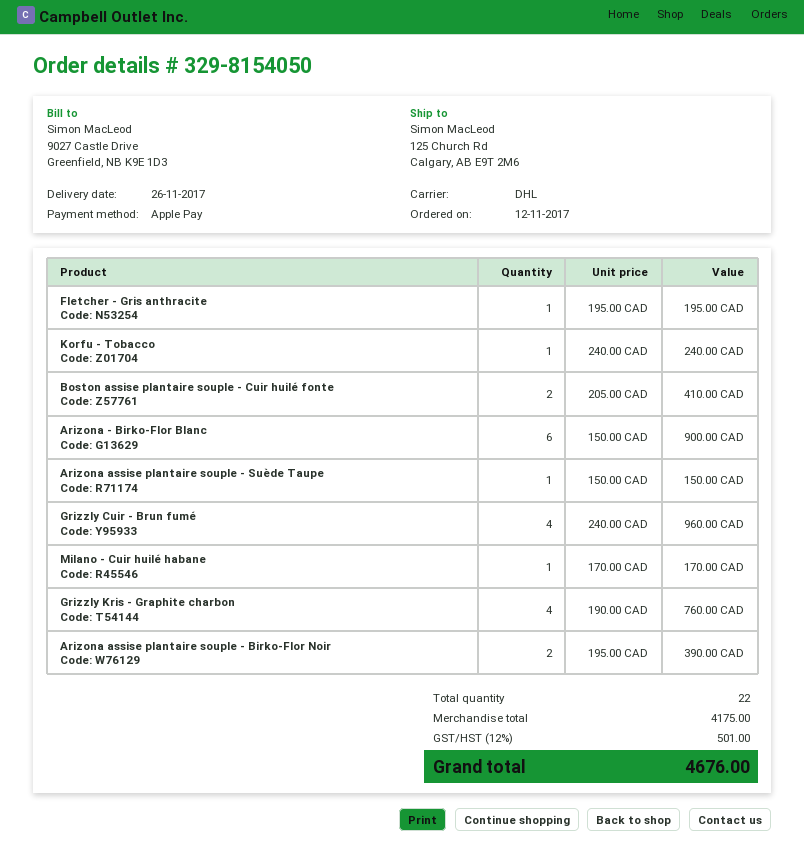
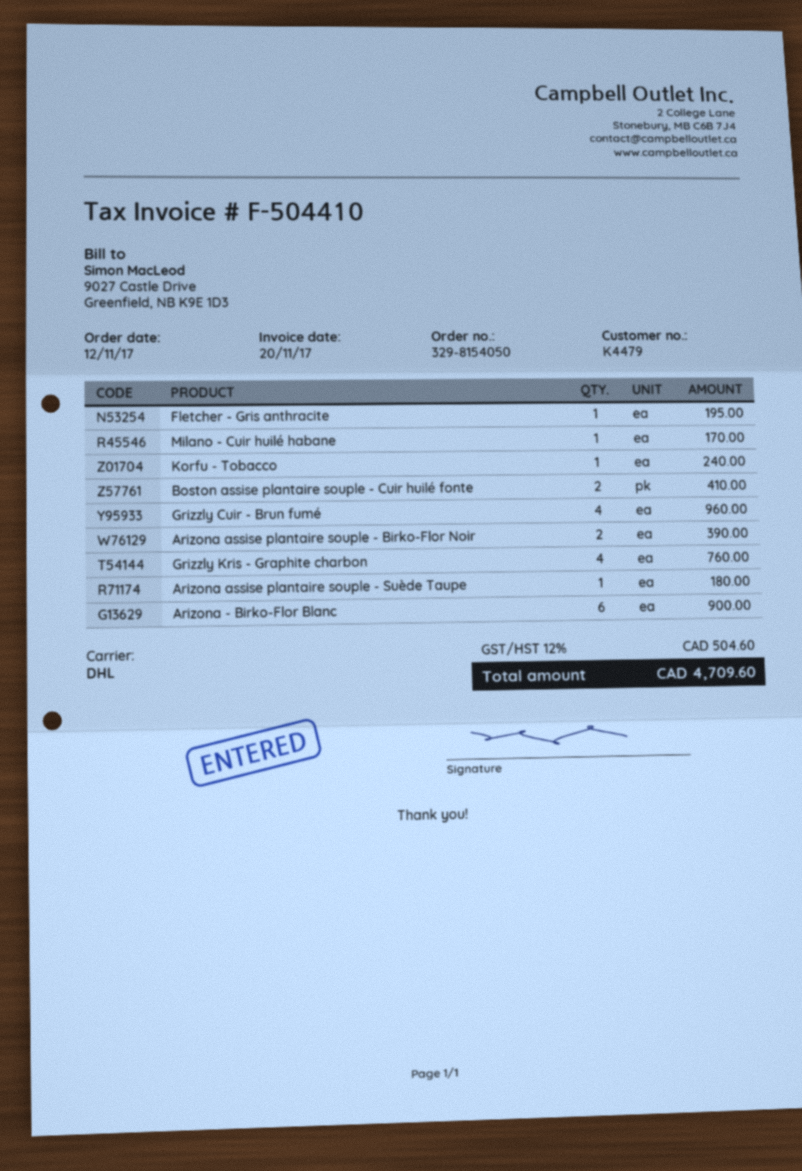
Arizona assise plantaire souple - Suède Taupe: 1 for 150.00 -> 1 for 180.00
tax: 12% = 501.00 -> 12% = 504.60
total: 4676.00 -> 4709.60

